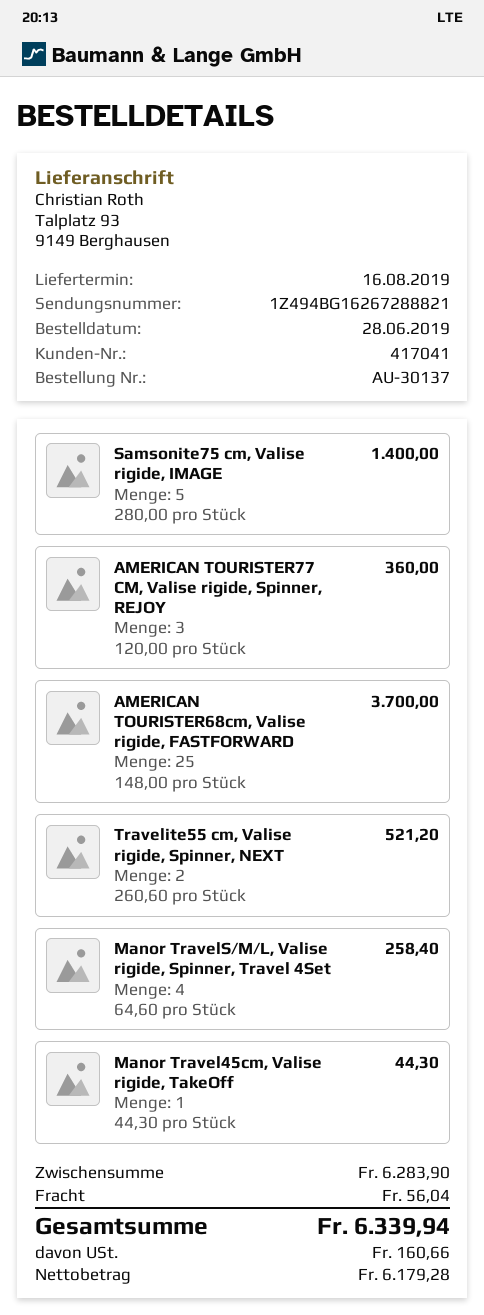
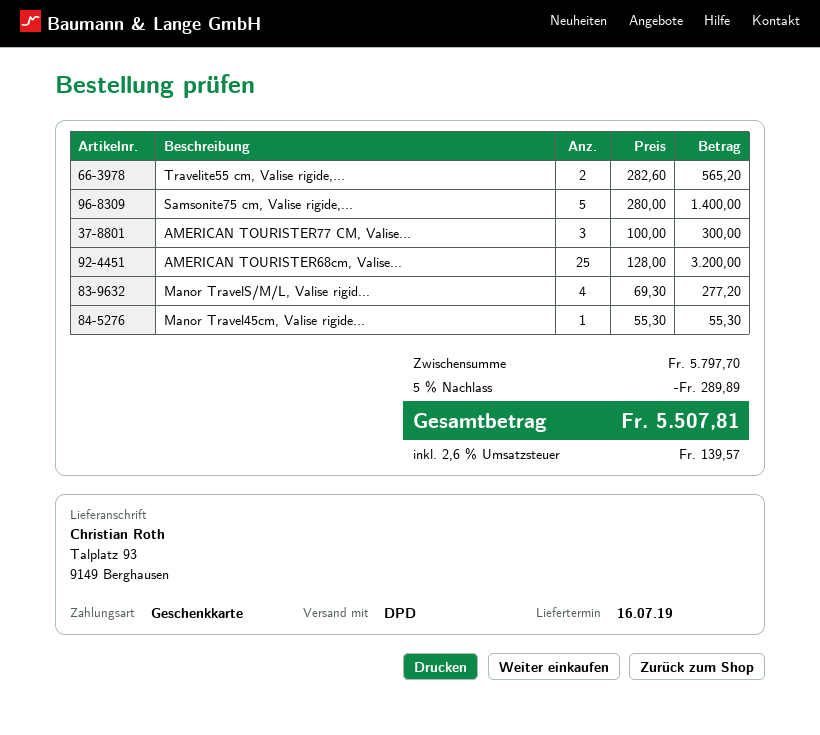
delivery date: 2019-08-16 -> 2019-07-16
AMERICAN TOURISTER77 CM, Valise rigide, Spinner, REJOY: 3 x 120.00 = 360.00 -> 3 x 100.00 = 300.00
AMERICAN TOURISTER68cm, Valise rigide, FASTFORWARD: 25 x 148.00 = 3700.00 -> 25 x 128.00 = 3200.00
Travelite55 cm, Valise rigide, Spinner, NEXT: 2 x 260.60 = 521.20 -> 2 x 282.60 = 565.20
Manor TravelS/M/L, Valise rigide, Spinner, Travel 4Set: 4 x 64.60 = 258.40 -> 4 x 69.30 = 277.20
Manor Travel45cm, Valise rigide, TakeOff: 1 x 44.30 = 44.30 -> 1 x 55.30 = 55.30
subtotal: 6283.90 -> 5797.70
discount: none -> 5% = 289.89
shipping: 56.04 -> none
tax: 160.66 -> 139.57
total: 6339.94 -> 5507.81

